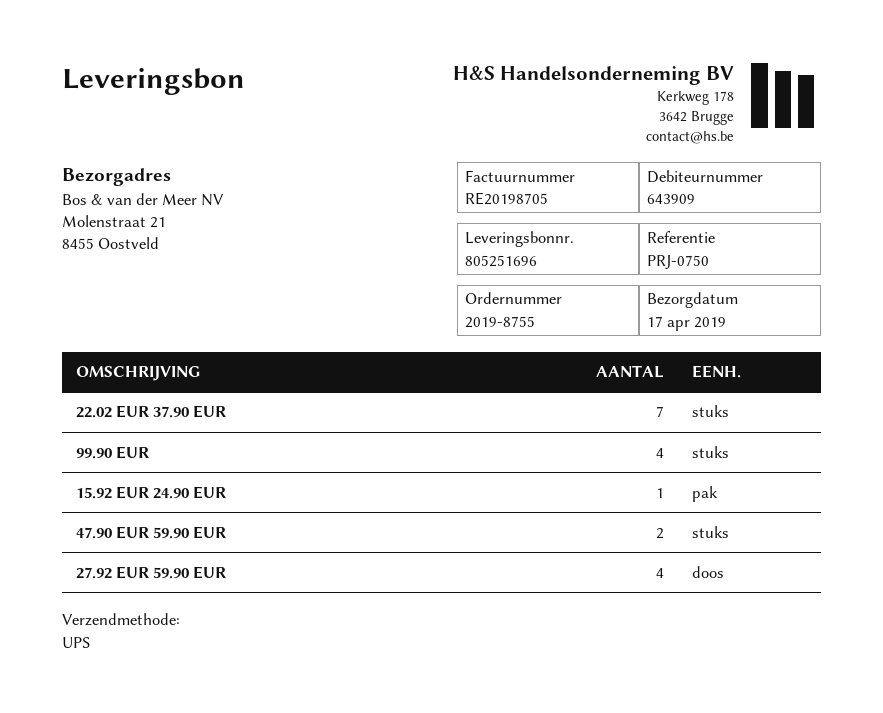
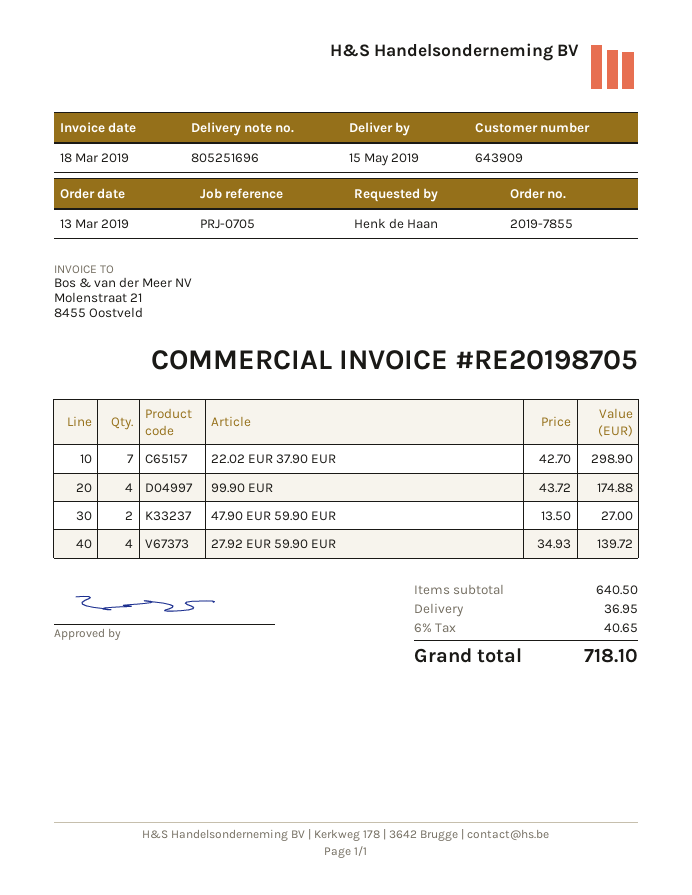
order number: 2019-8755 -> 2019-7855
delivery date: 2019-04-17 -> 2019-05-15
reference: PRJ-0750 -> PRJ-0705
15.92 EUR 24.90 EUR: 1 -> none

